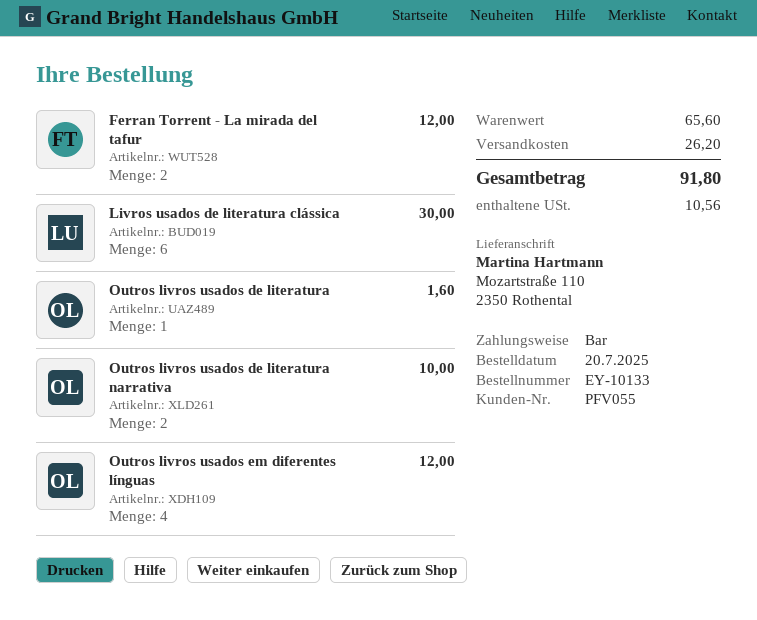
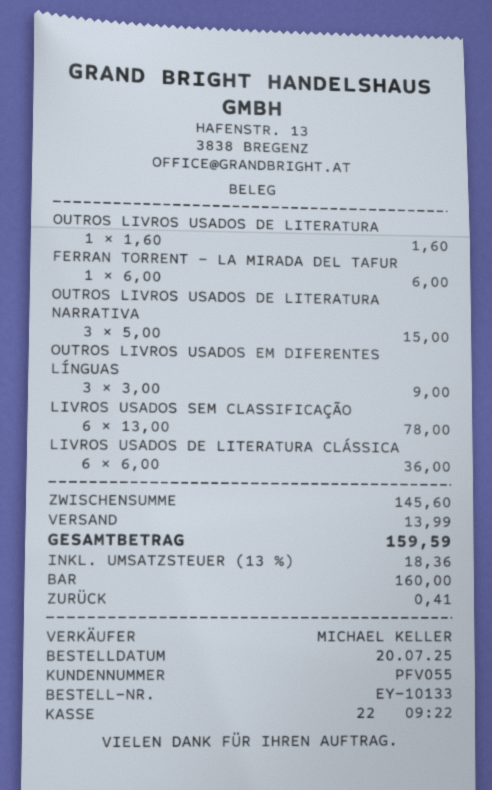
Ferran Torrent - La mirada del tafur: 2 for 12.00 -> 1 for 6.00
Livros usados de literatura clássica: 6 for 30.00 -> 6 for 36.00
Outros livros usados de literatura narrativa: 2 for 10.00 -> 3 for 15.00
Outros livros usados em diferentes línguas: 4 for 12.00 -> 3 for 9.00
LIVROS USADOS SEM CLASSIFICAÇÃO: none -> 6 for 78.00
subtotal: 65.60 -> 145.60
shipping: 26.20 -> 13.99
tax: 10.56 -> 18.36
total: 91.80 -> 159.59

